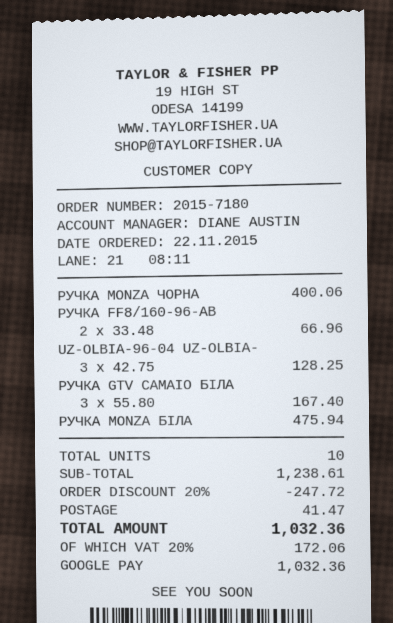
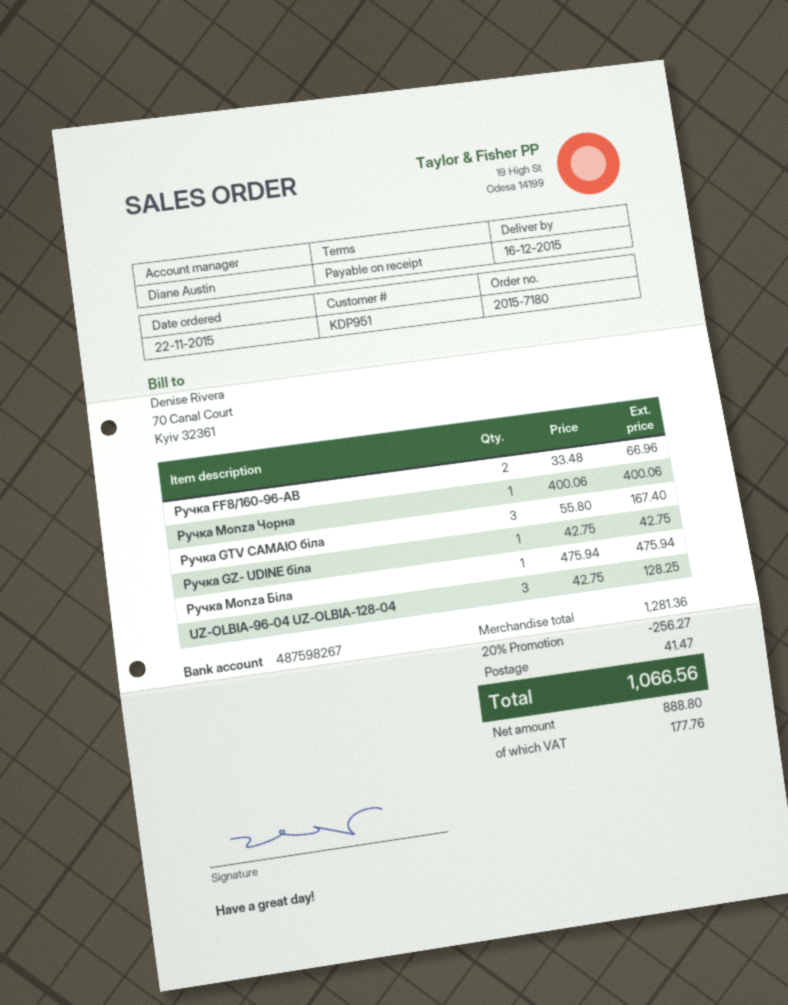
Ручка GZ- UDINE біла: none -> 1 x 42.75 = 42.75
subtotal: 1238.61 -> 1281.36
discount: 20% = 247.72 -> 20% = 256.27
tax: 172.06 -> 177.76
total: 1032.36 -> 1066.56

